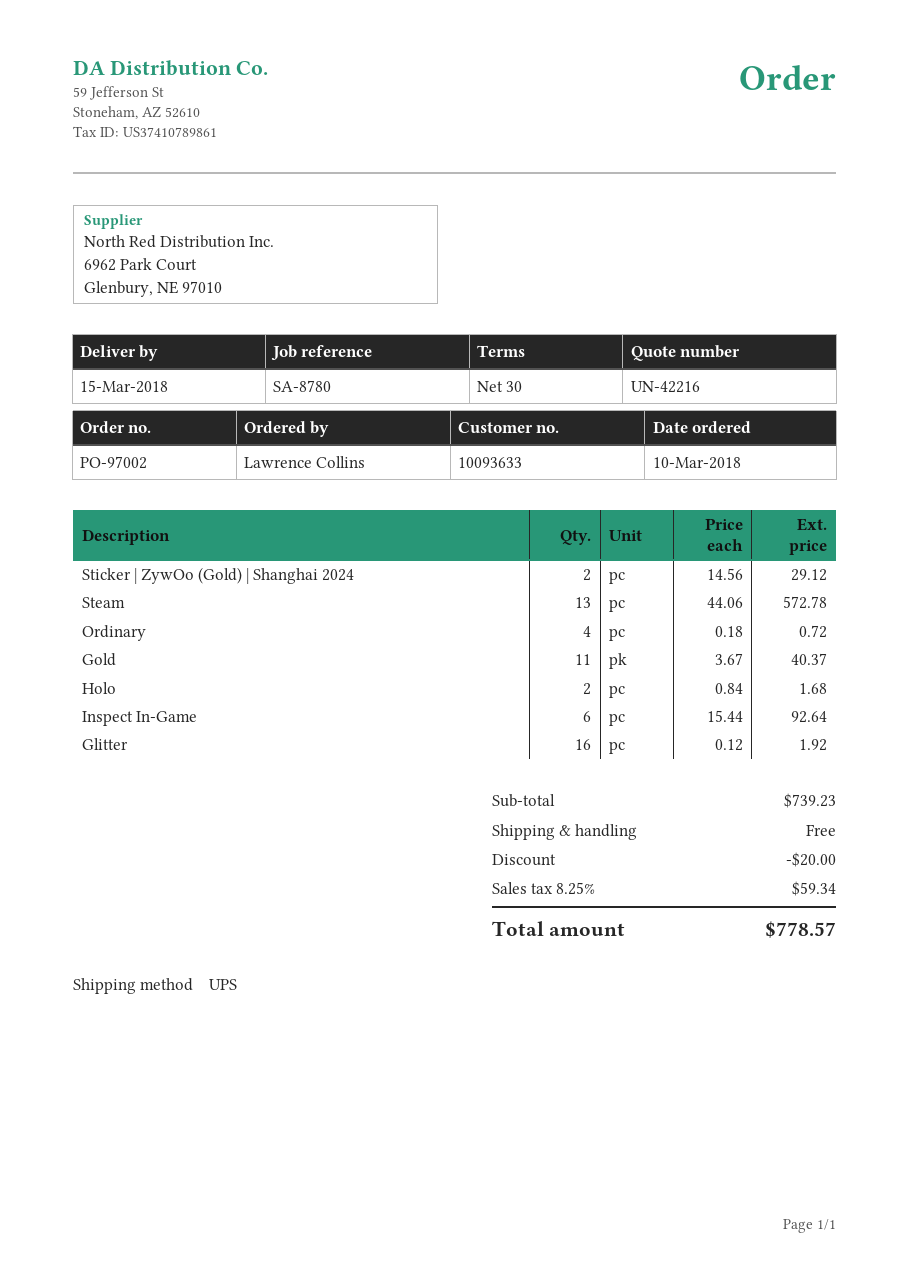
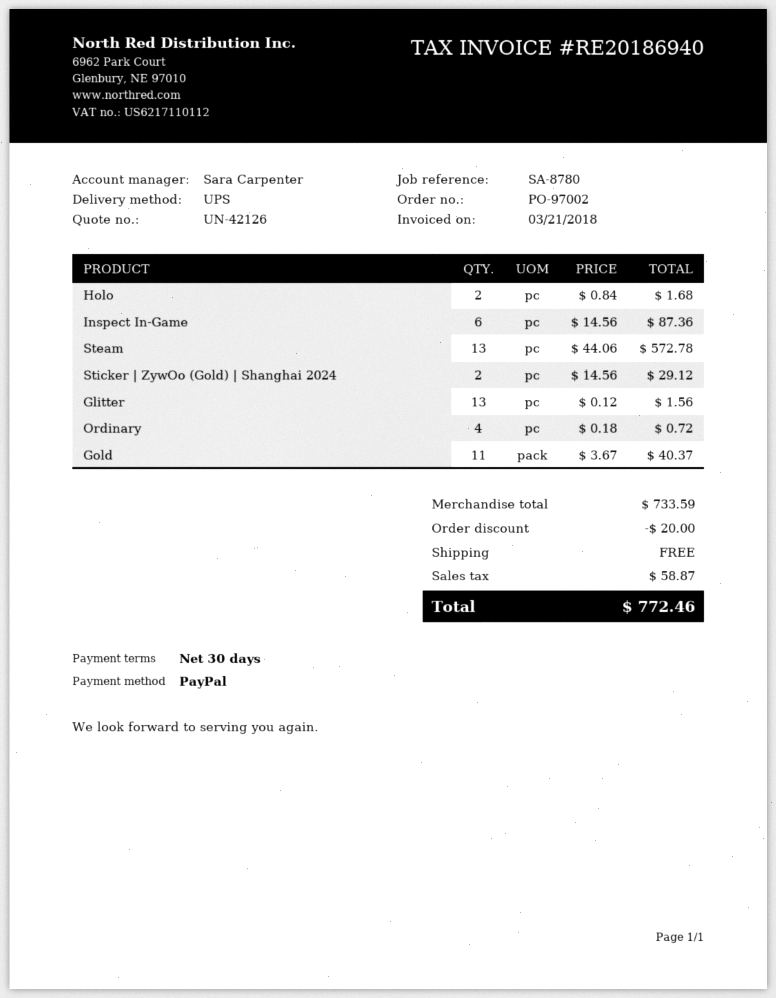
quote number: UN-42216 -> UN-42126
Inspect In-Game: 6 x 15.44 = 92.64 -> 6 x 14.56 = 87.36
Glitter: 16 x 0.12 = 1.92 -> 13 x 0.12 = 1.56
subtotal: 739.23 -> 733.59
tax: 59.34 -> 58.87
total: 778.57 -> 772.46

